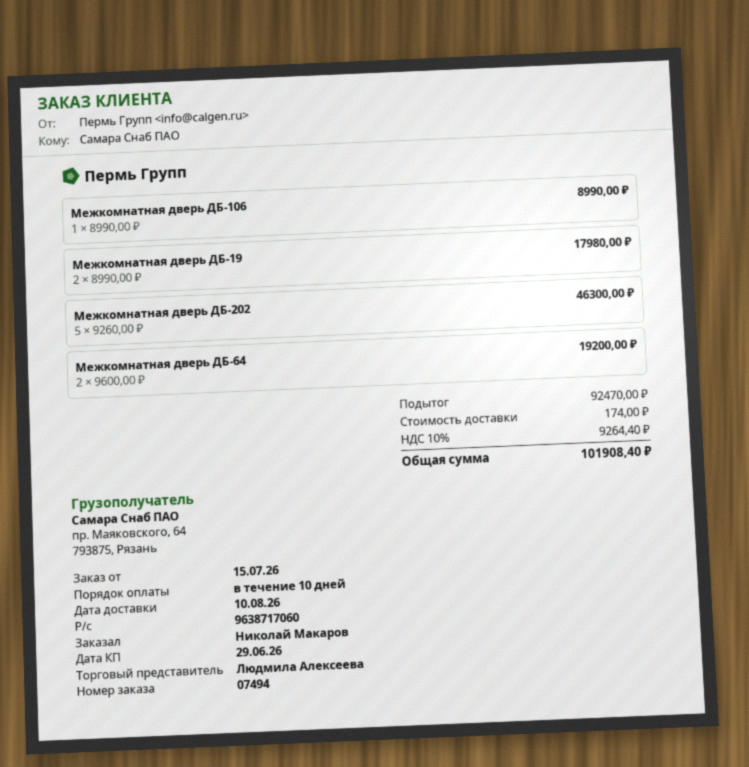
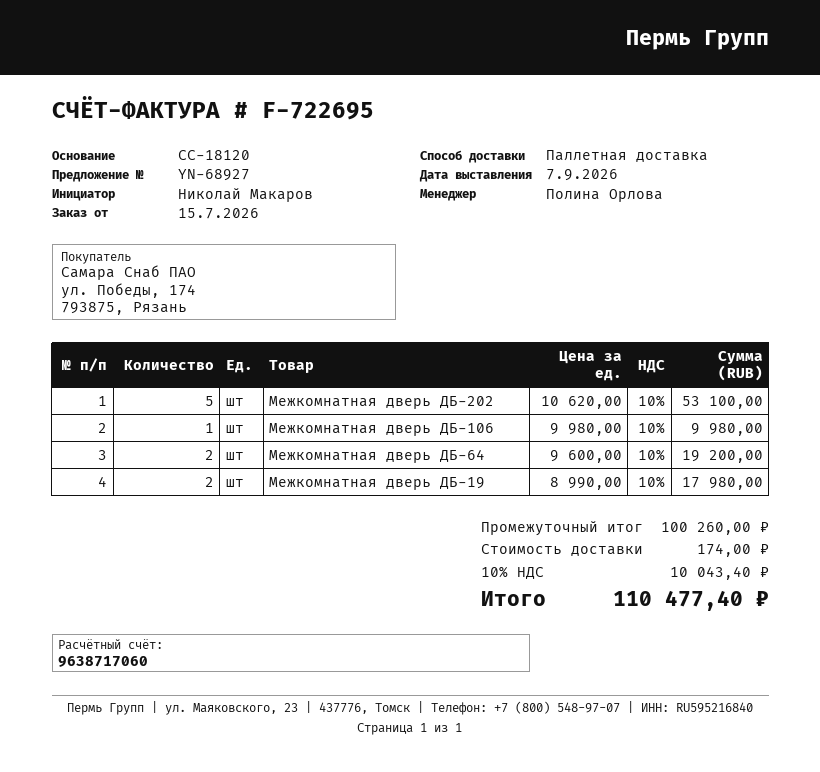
sales rep: Людмила Алексеева -> Полина Орлова
Межкомнатная дверь ДБ-106: 1 x 8990.00 = 8990.00 -> 1 x 9980.00 = 9980.00
Межкомнатная дверь ДБ-202: 5 x 9260.00 = 46300.00 -> 5 x 10620.00 = 53100.00
subtotal: 92470.00 -> 100260.00
tax: 10% = 9264.40 -> 10% = 10043.40
total: 101908.40 -> 110477.40

